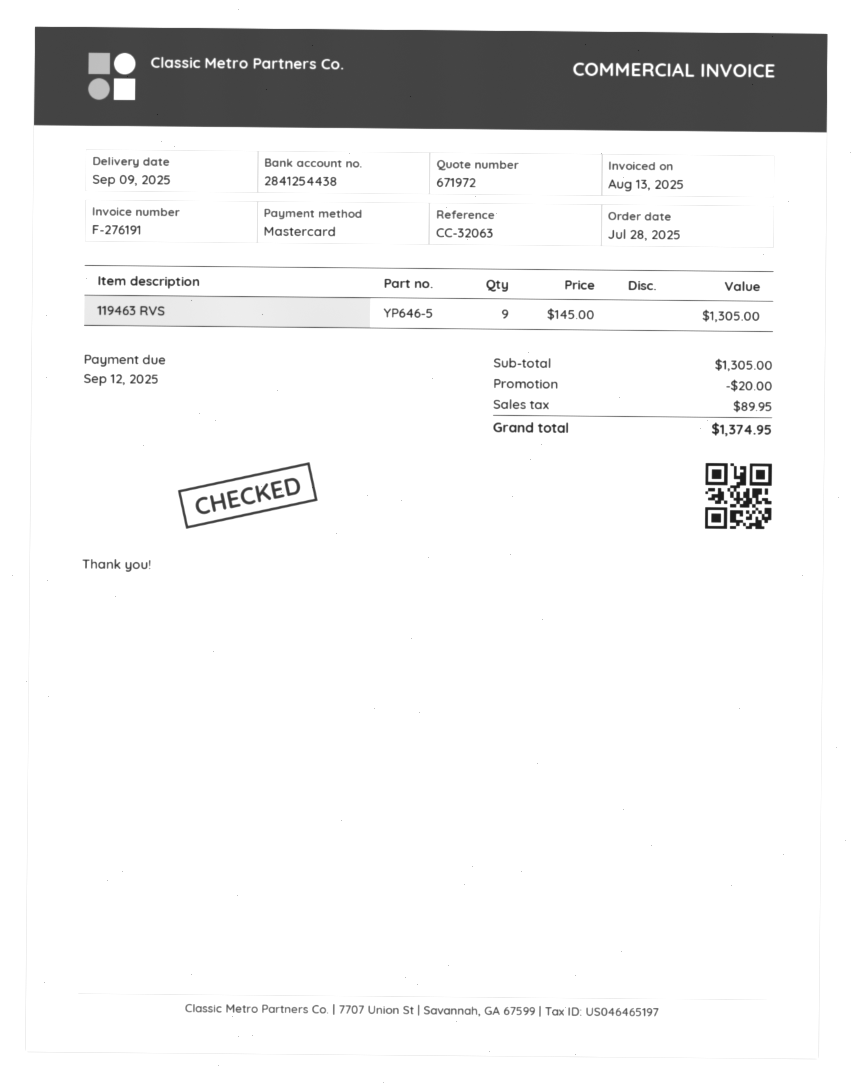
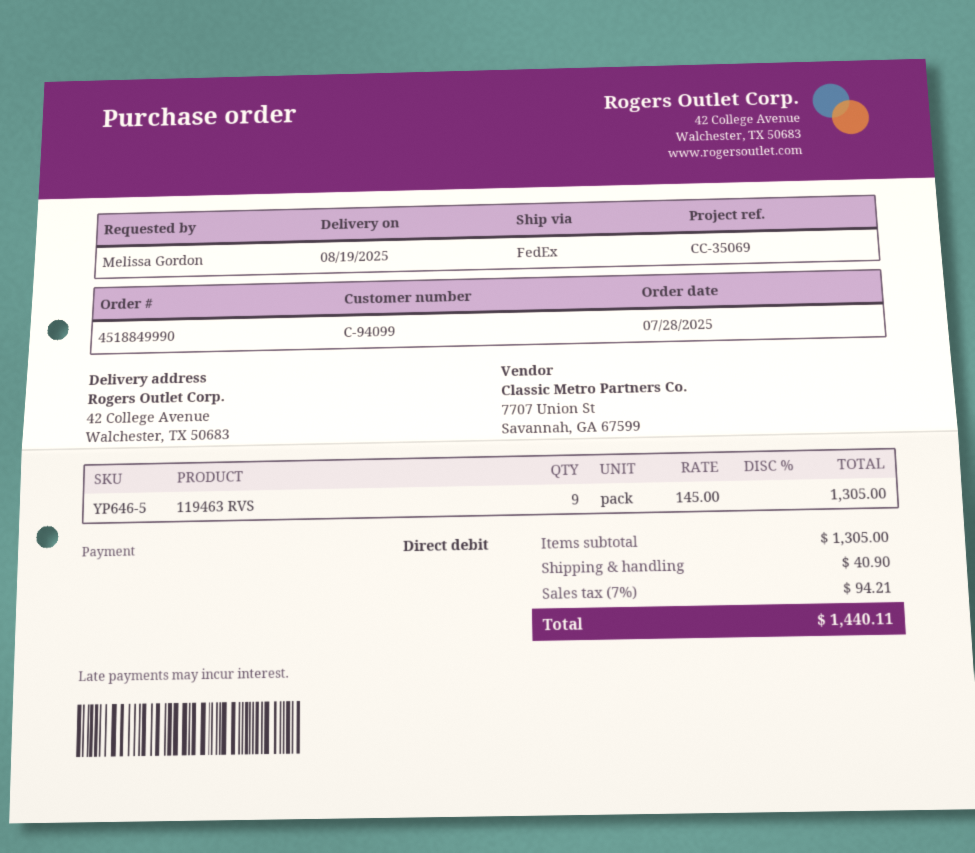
delivery date: 2025-09-09 -> 2025-08-19
reference: CC-32063 -> CC-35069
payment method: Mastercard -> direct debit
discount: 20.00 -> none
shipping: none -> 40.90
tax: 89.95 -> 94.21
total: 1374.95 -> 1440.11

